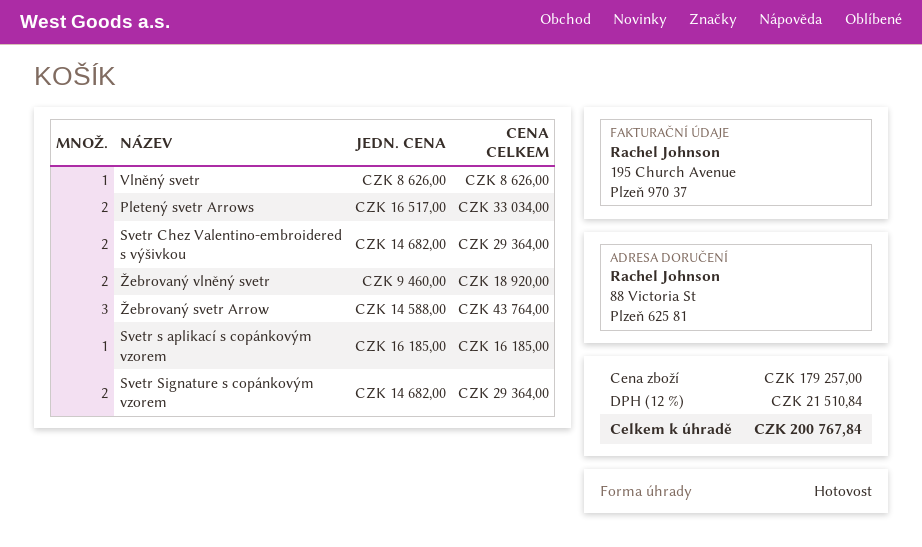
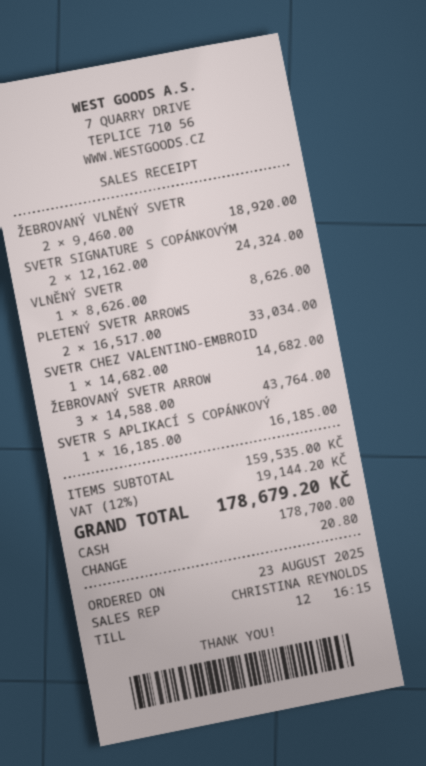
Svetr Chez Valentino-embroidered s výšivkou: 2 x 14682.00 = 29364.00 -> 1 x 14682.00 = 14682.00
Svetr Signature s copánkovým vzorem: 2 x 14682.00 = 29364.00 -> 2 x 12162.00 = 24324.00
subtotal: 179257.00 -> 159535.00
tax: 12% = 21510.84 -> 12% = 19144.20
total: 200767.84 -> 178679.20

